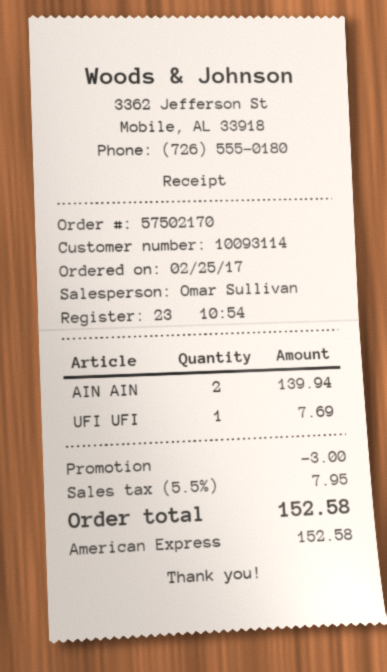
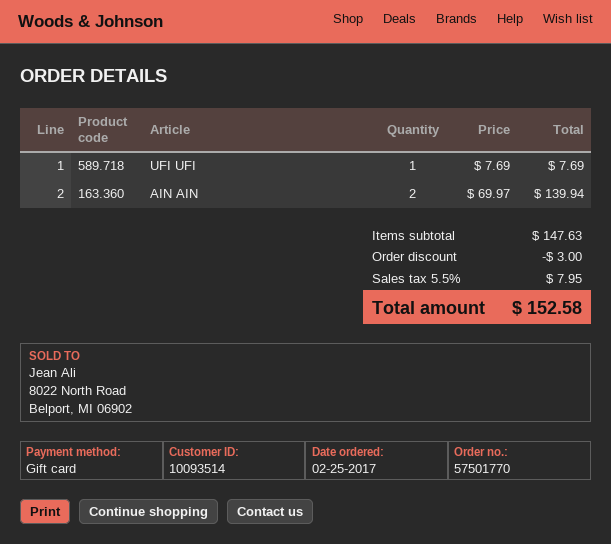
order number: 57502170 -> 57501770
customer number: 10093114 -> 10093514
payment method: American Express -> gift card

